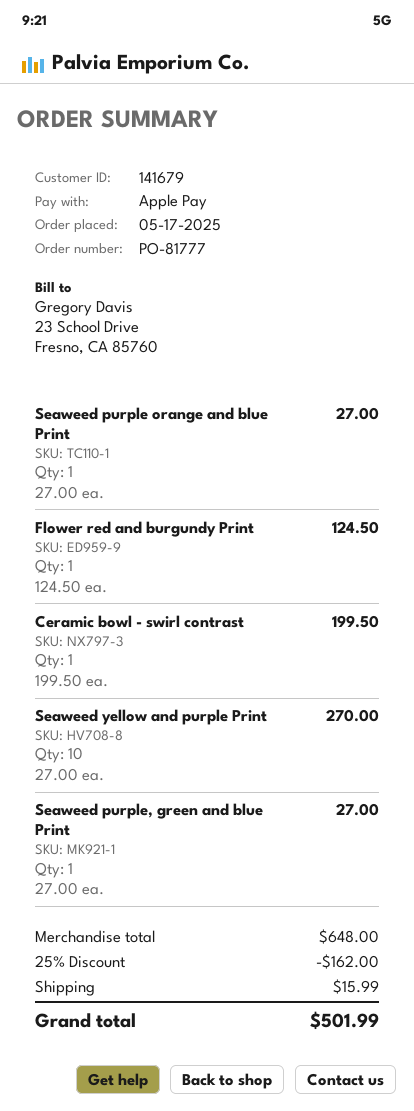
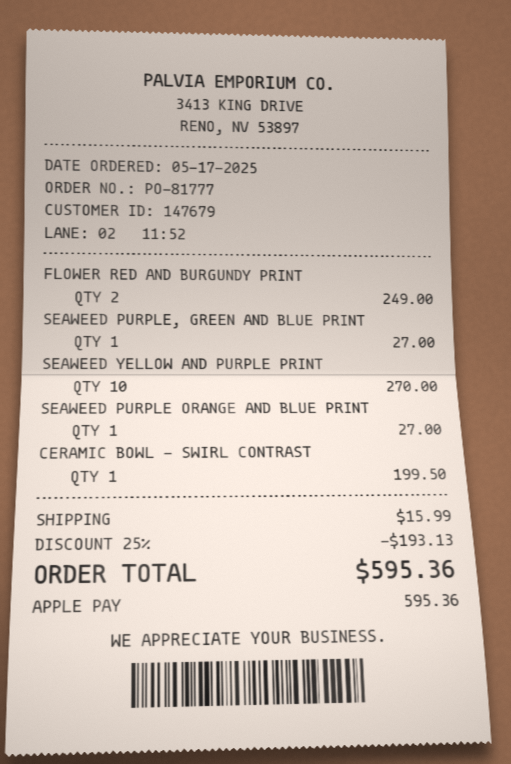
customer number: 141679 -> 147679
Flower red and burgundy Print: 1 for 124.50 -> 2 for 249.00
discount: 25% = 162.00 -> 25% = 193.13
total: 501.99 -> 595.36

